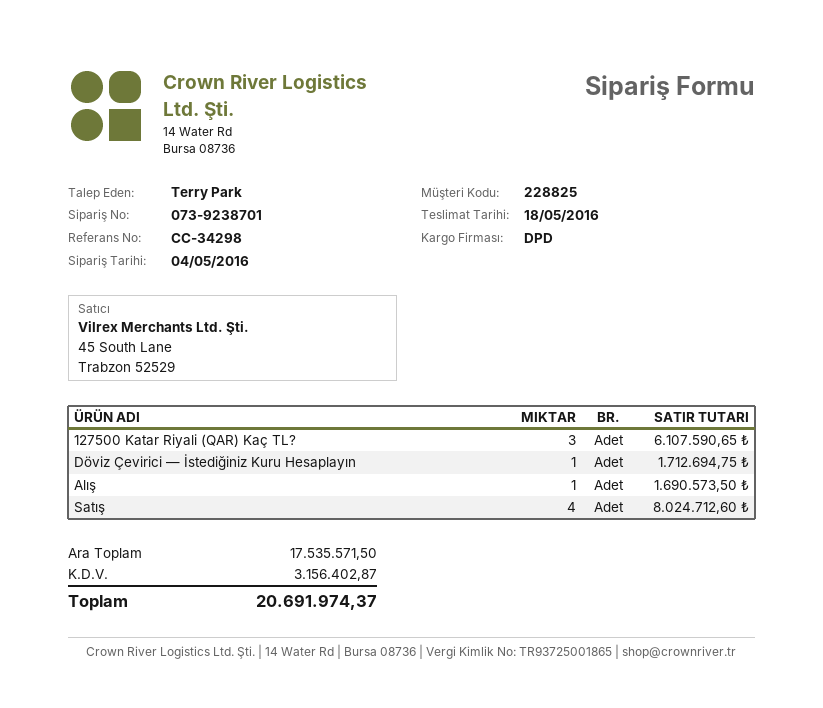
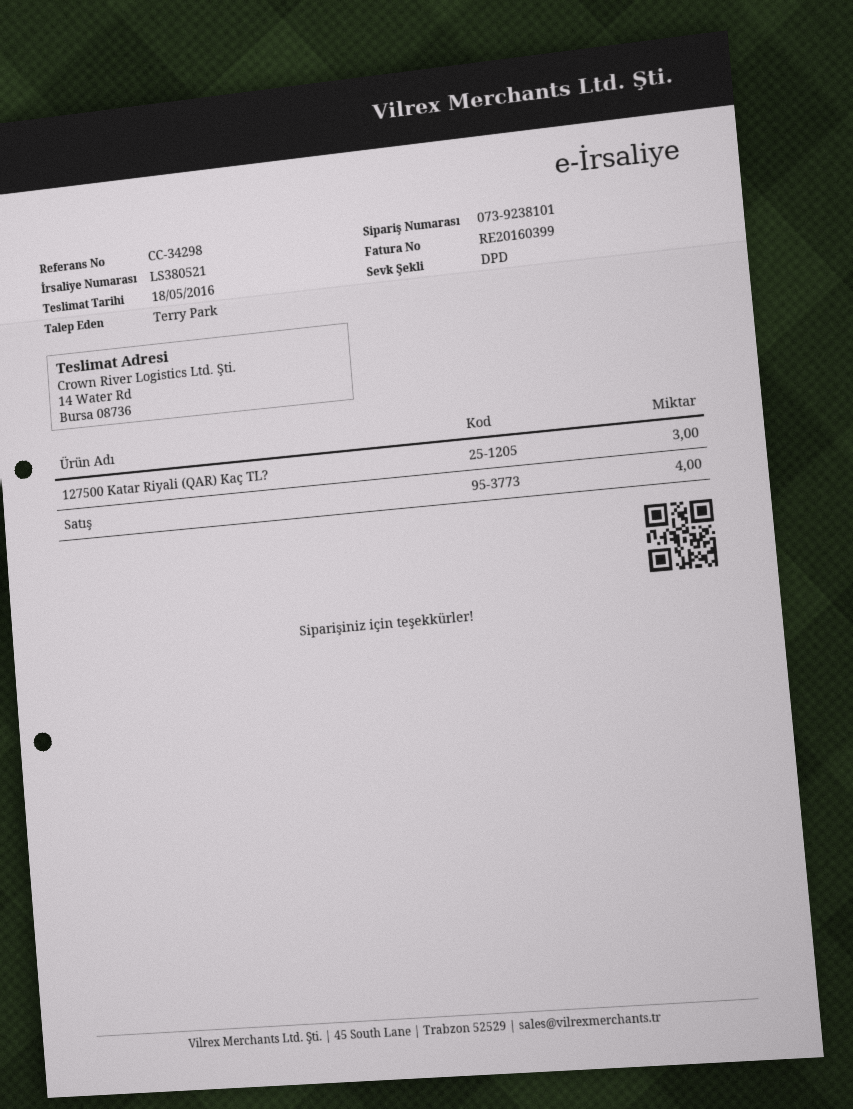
order number: 073-9238701 -> 073-9238101
Döviz Çevirici — İstediğiniz Kuru Hesaplayın: 1 -> none
Alış: 1 -> none

